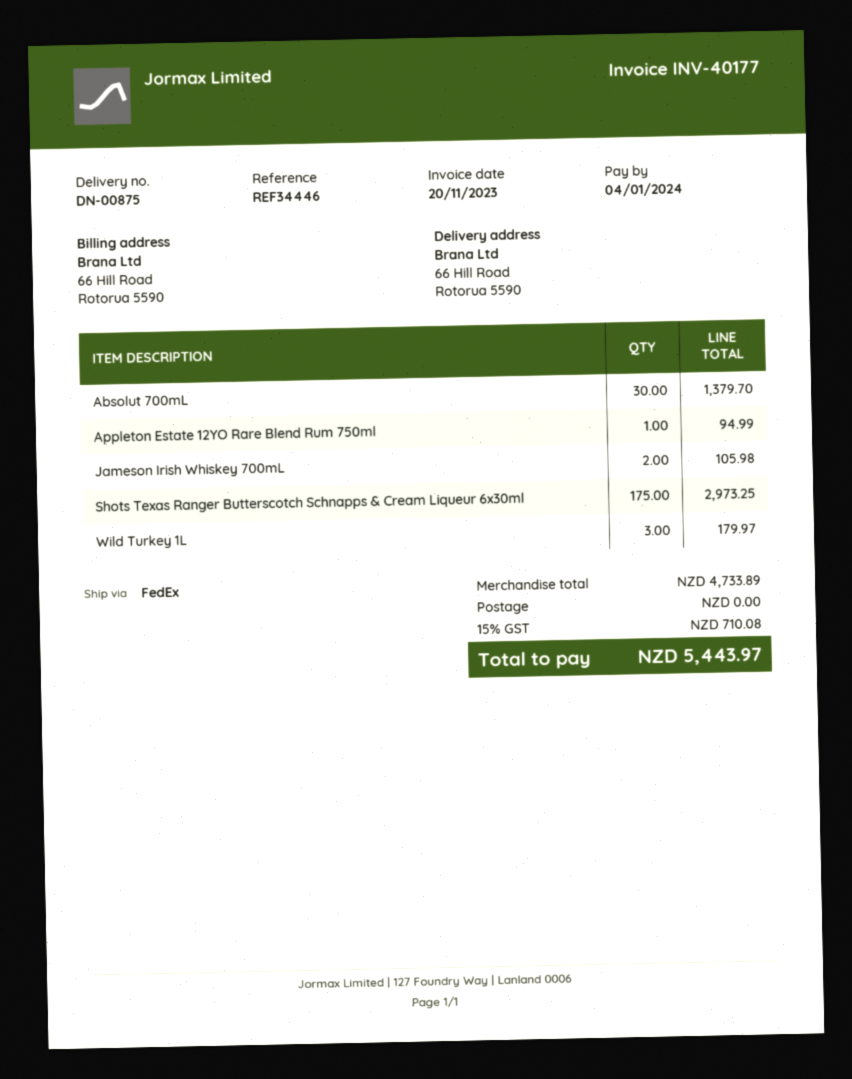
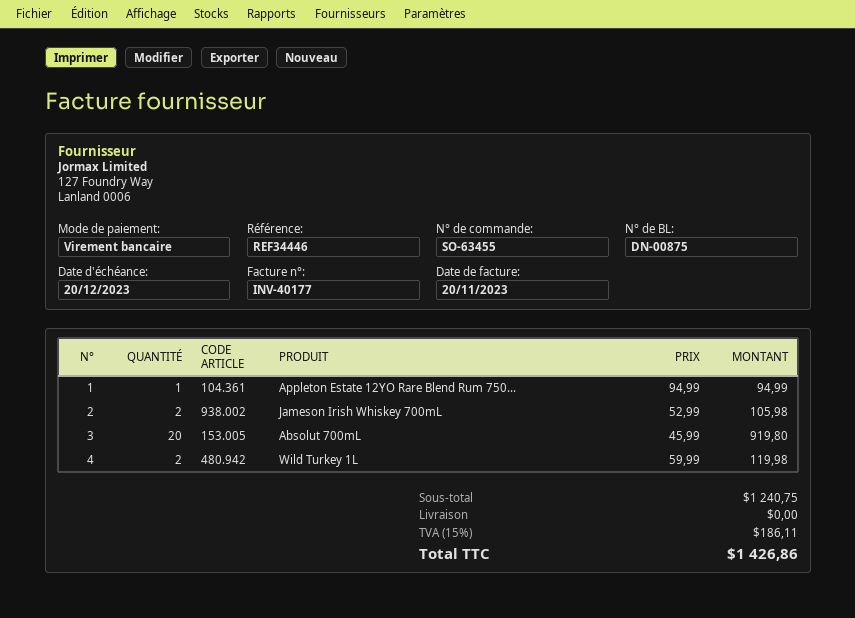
due date: 2024-01-04 -> 2023-12-20
Absolut 700mL: 30 for 1379.70 -> 20 for 919.80
Shots Texas Ranger Butterscotch Schnapps & Cream Liqueur 6x30ml: 175 for 2973.25 -> none
Wild Turkey 1L: 3 for 179.97 -> 2 for 119.98
subtotal: 4733.89 -> 1240.75
tax: 15% = 710.08 -> 15% = 186.11
total: 5443.97 -> 1426.86

